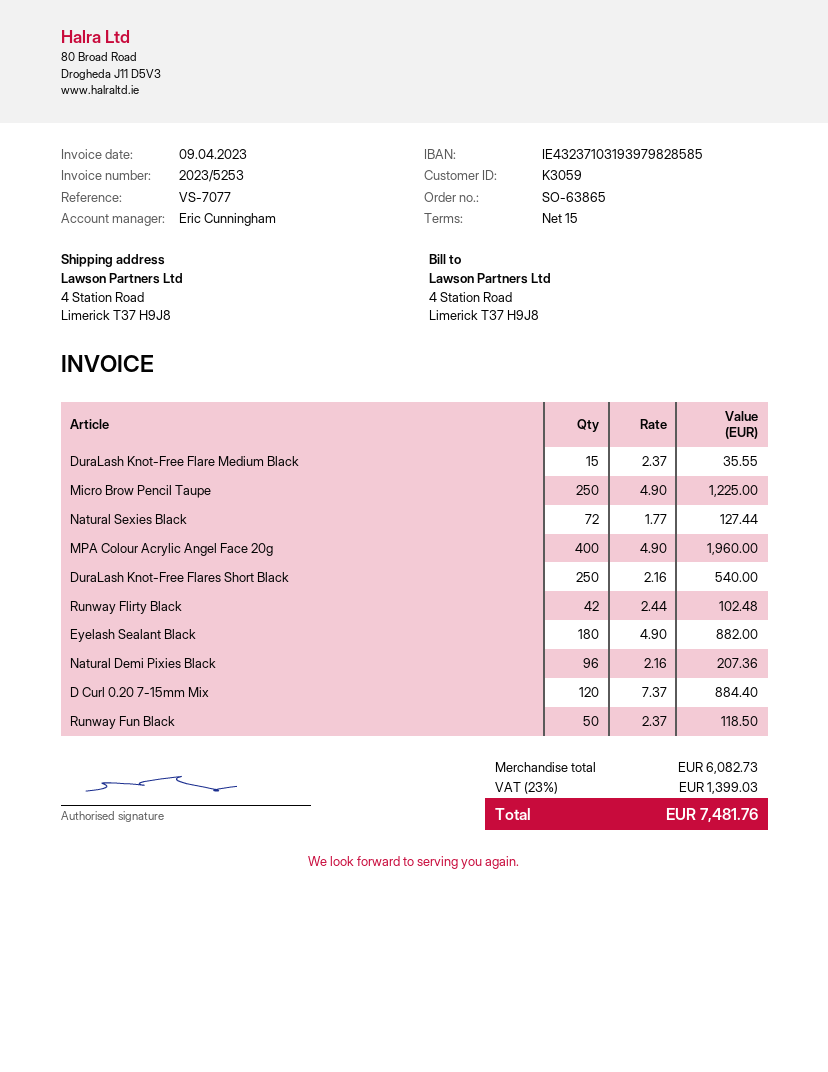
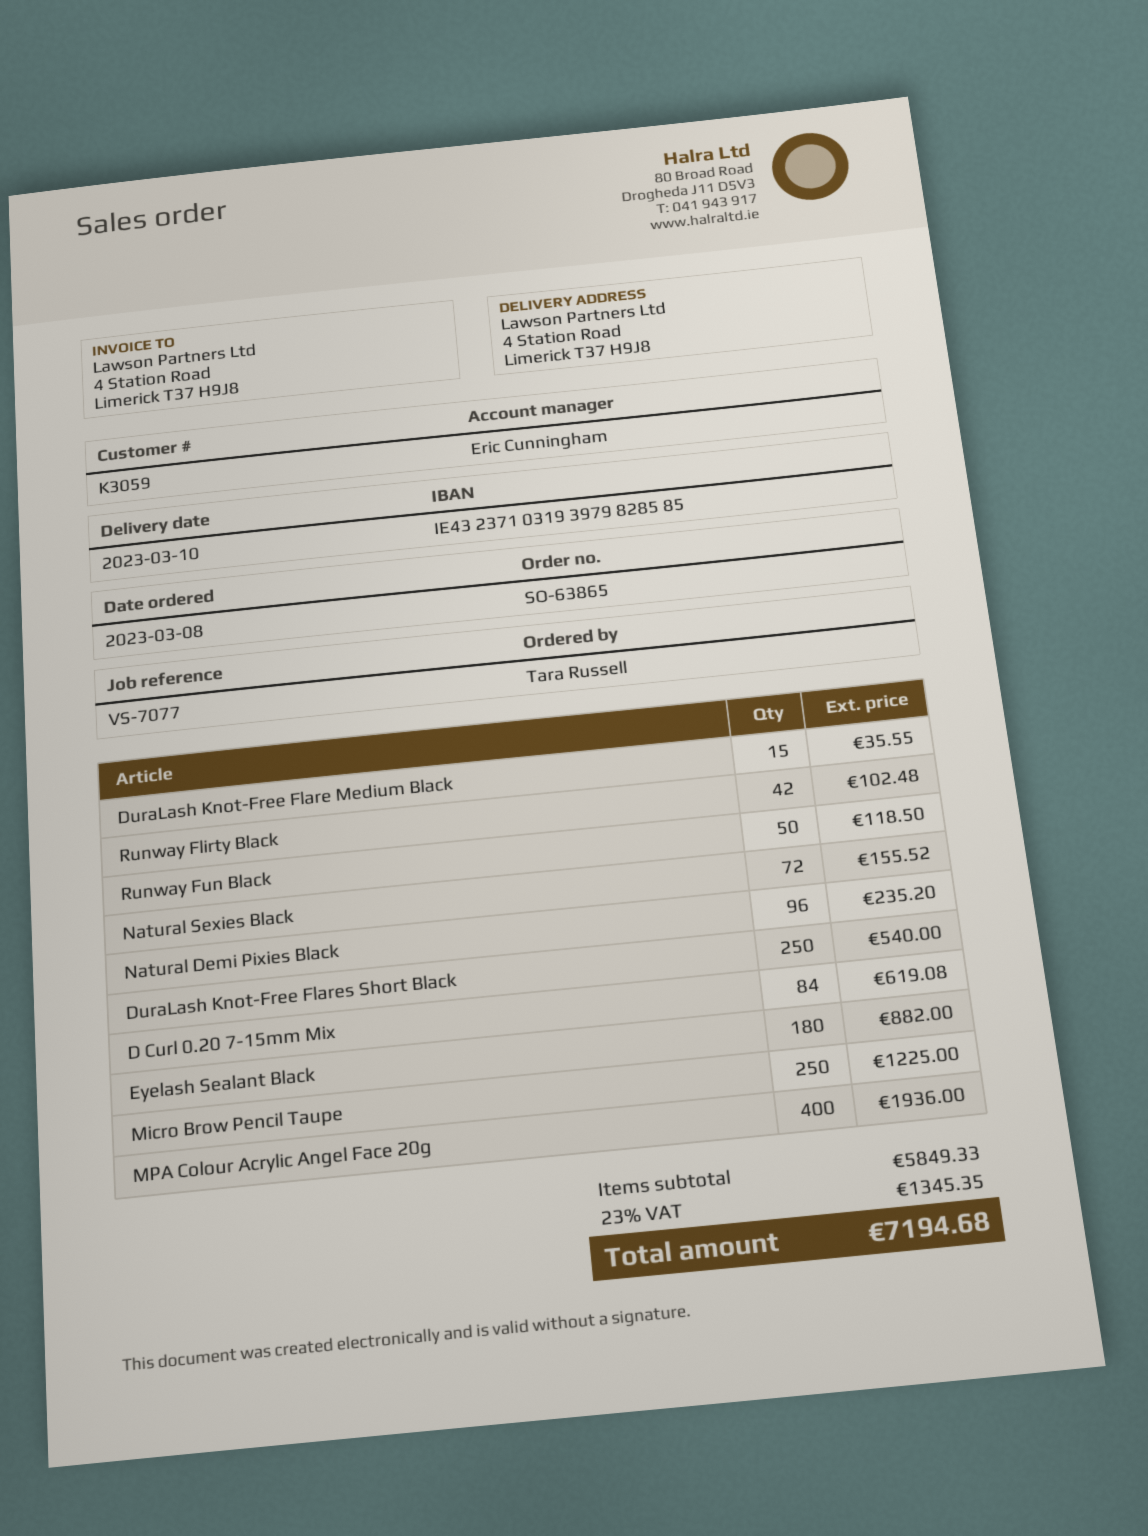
Natural Sexies Black: 72 for 127.44 -> 72 for 155.52
MPA Colour Acrylic Angel Face 20g: 400 for 1960.00 -> 400 for 1936.00
Natural Demi Pixies Black: 96 for 207.36 -> 96 for 235.20
D Curl 0.20 7-15mm Mix: 120 for 884.40 -> 84 for 619.08
subtotal: 6082.73 -> 5849.33
tax: 23% = 1399.03 -> 23% = 1345.35
total: 7481.76 -> 7194.68

